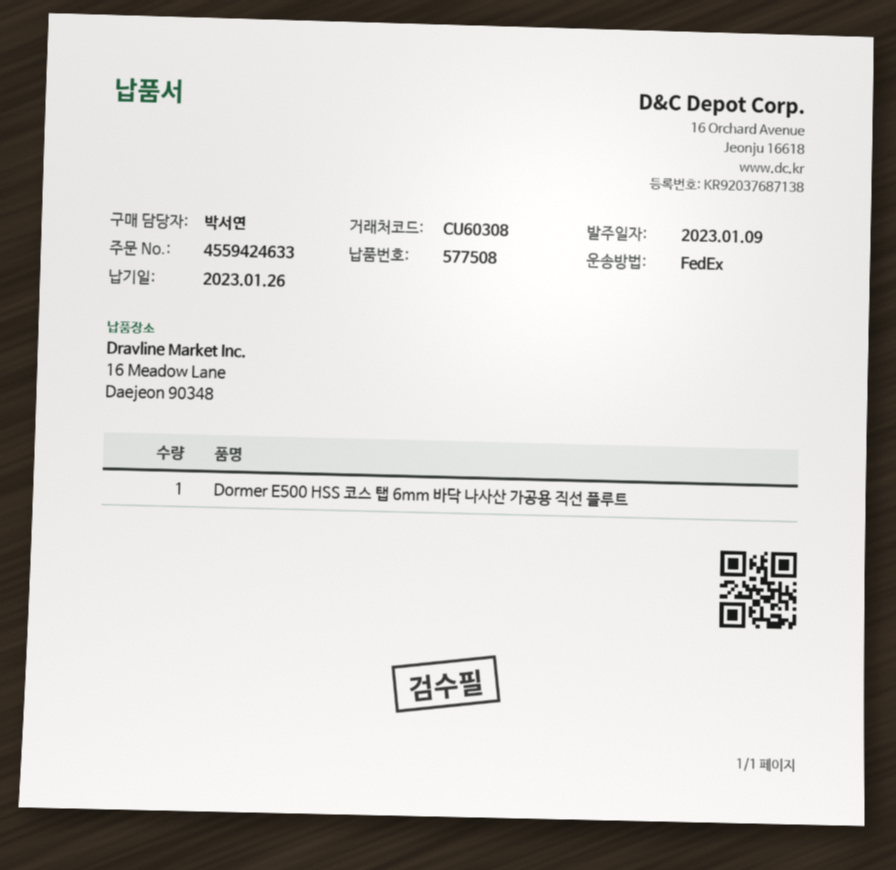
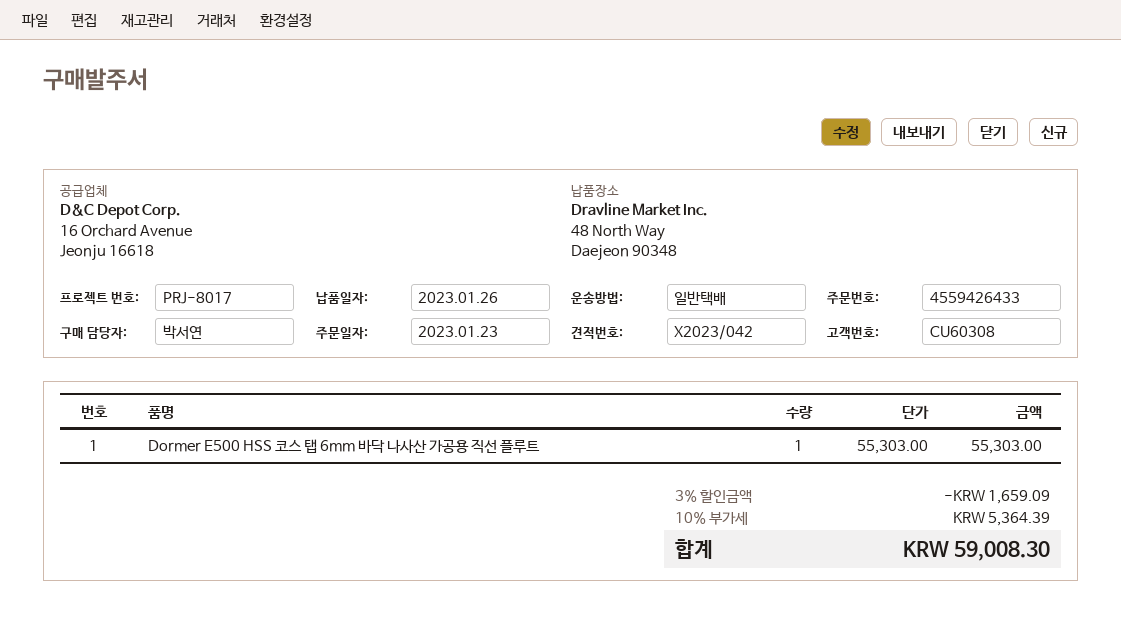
order number: 4559424633 -> 4559426433
order date: 2023-01-09 -> 2023-01-23
shipping method: FedEx -> standard
ship to: 16 Meadow Lane, Daejeon 90348 -> 48 North Way, Daejeon 90348

